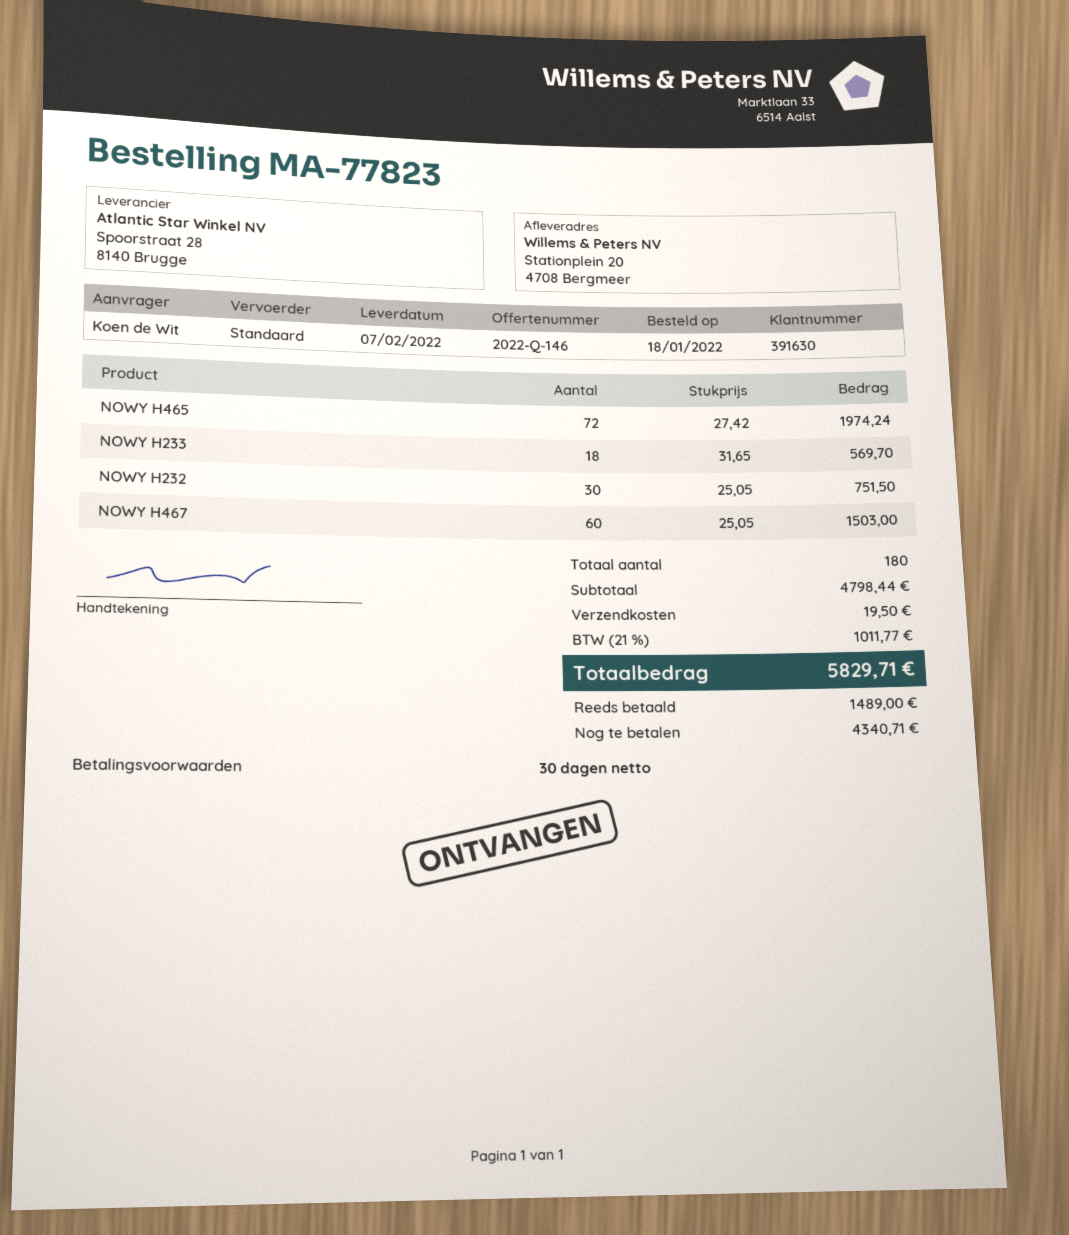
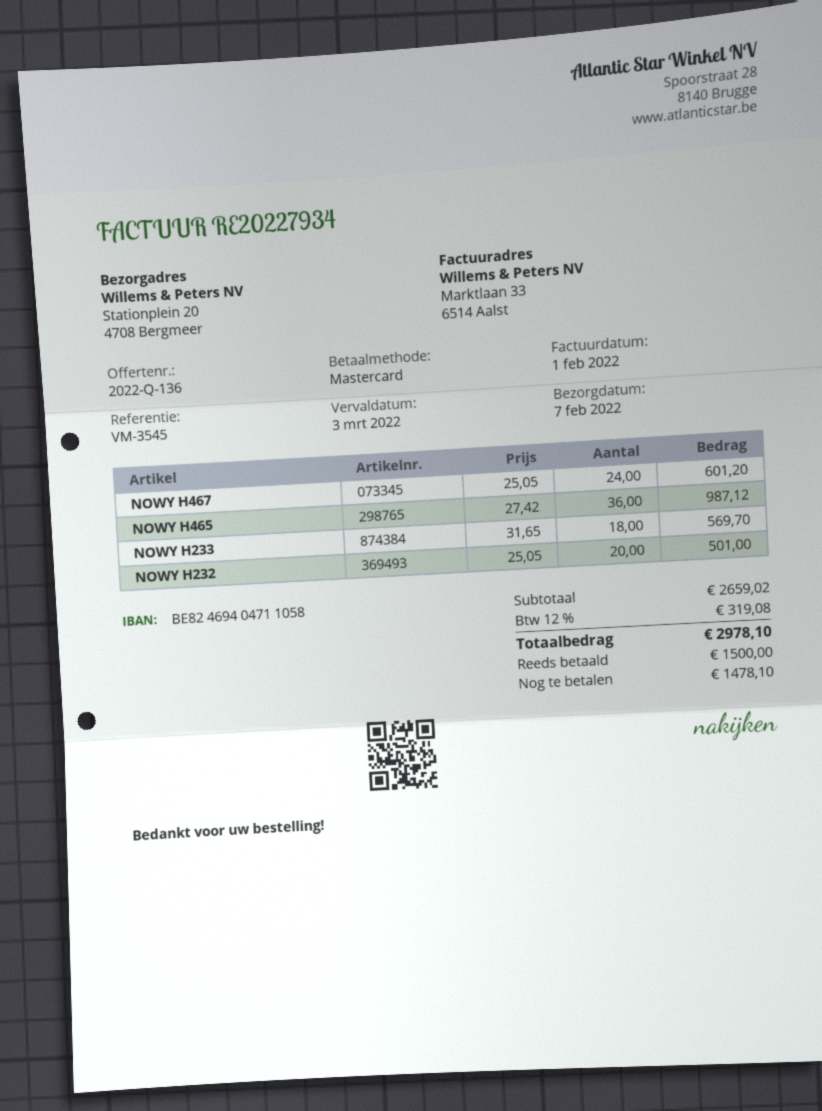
quote number: 2022-Q-146 -> 2022-Q-136
NOWY H465: 72 x 27.42 = 1974.24 -> 36 x 27.42 = 987.12
NOWY H232: 30 x 25.05 = 751.50 -> 20 x 25.05 = 501.00
NOWY H467: 60 x 25.05 = 1503.00 -> 24 x 25.05 = 601.20
subtotal: 4798.44 -> 2659.02
shipping: 19.50 -> none
tax: 21% = 1011.77 -> 12% = 319.08
total: 5829.71 -> 2978.10
deposit: 1489.00 -> 1500.00
balance: 4340.71 -> 1478.10

